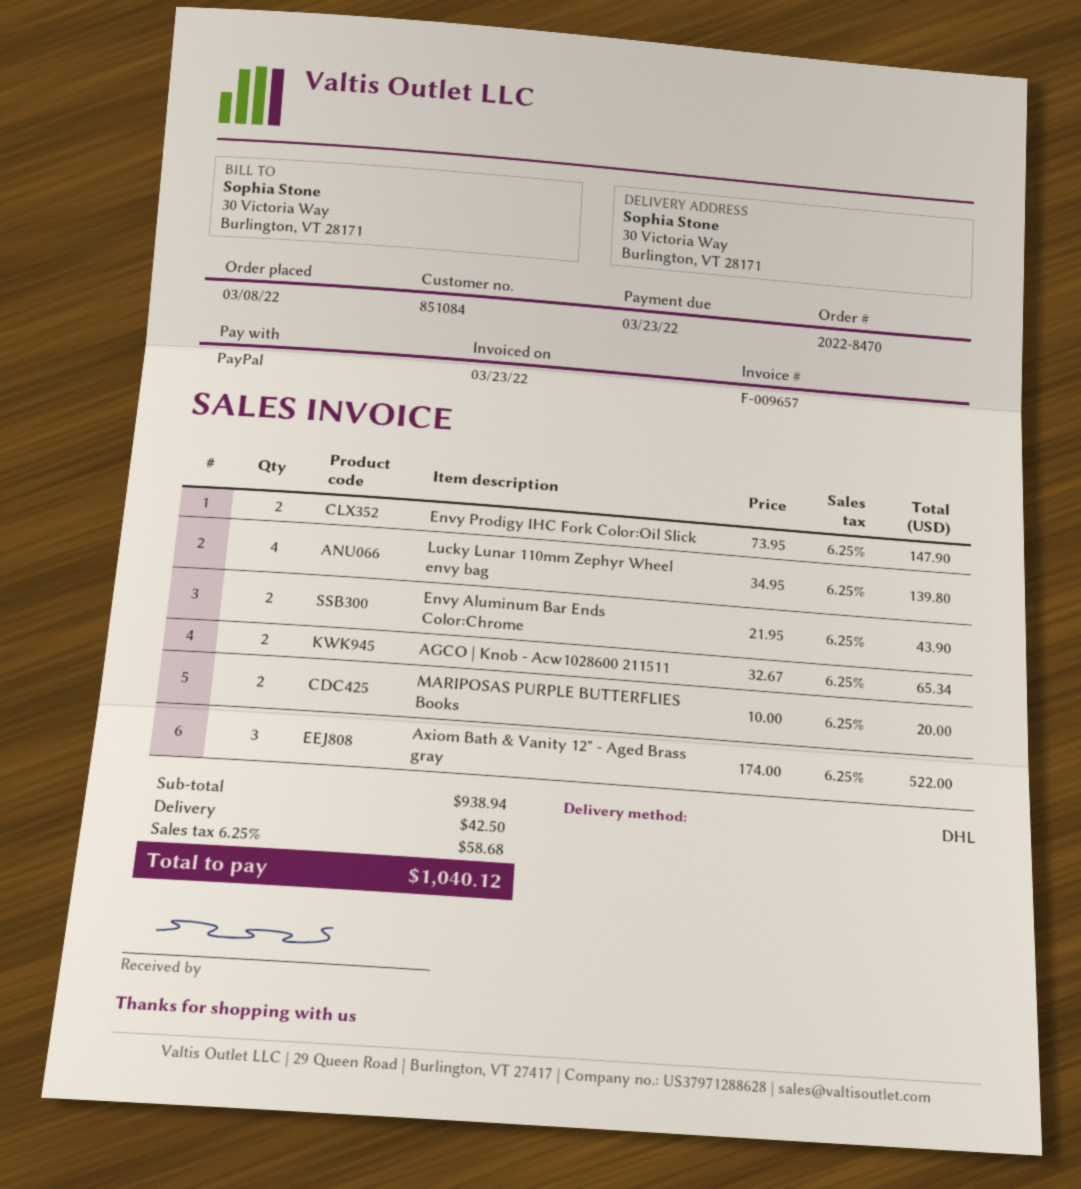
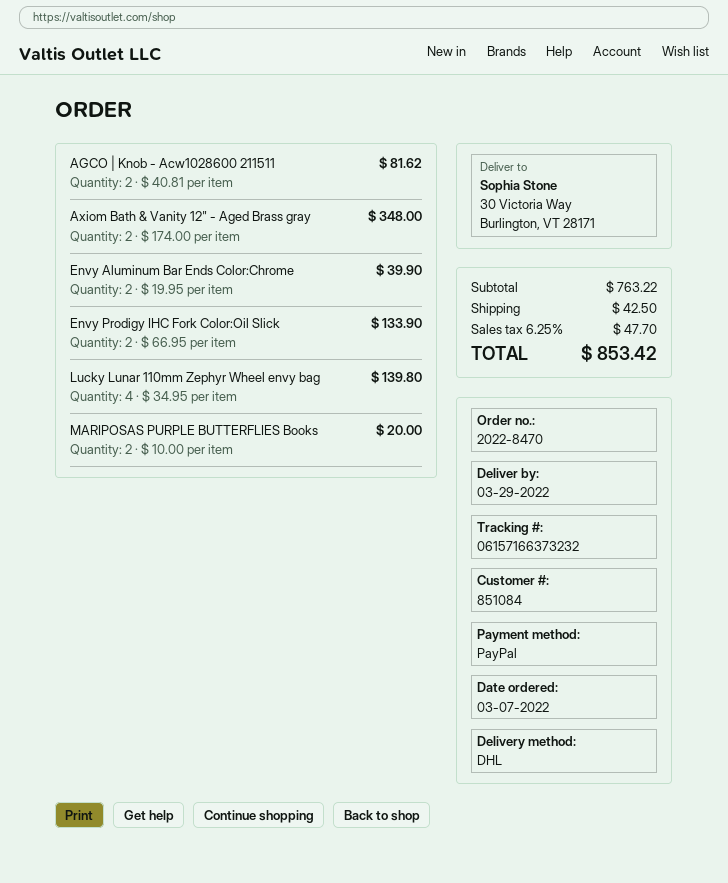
order date: 2022-03-08 -> 2022-03-07
Envy Prodigy IHC Fork Color:Oil Slick: 2 x 73.95 = 147.90 -> 2 x 66.95 = 133.90
Envy Aluminum Bar Ends Color:Chrome: 2 x 21.95 = 43.90 -> 2 x 19.95 = 39.90
AGCO | Knob - Acw1028600 211511: 2 x 32.67 = 65.34 -> 2 x 40.81 = 81.62
Axiom Bath & Vanity 12" - Aged Brass gray: 3 x 174.00 = 522.00 -> 2 x 174.00 = 348.00
subtotal: 938.94 -> 763.22
tax: 6.25% = 58.68 -> 6.25% = 47.70
total: 1040.12 -> 853.42

